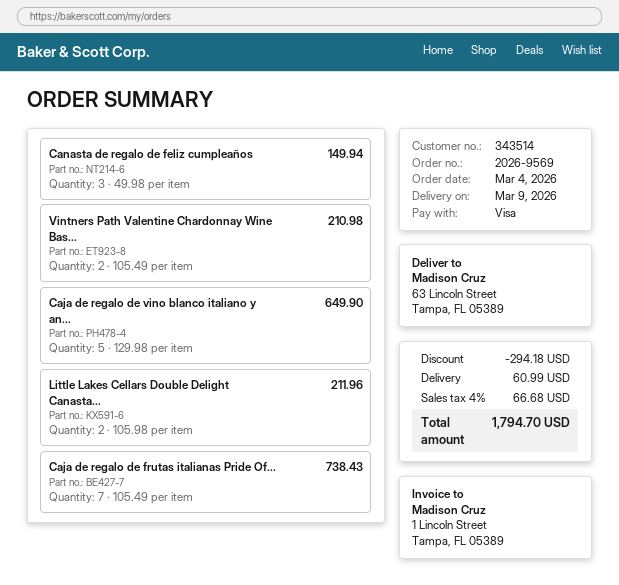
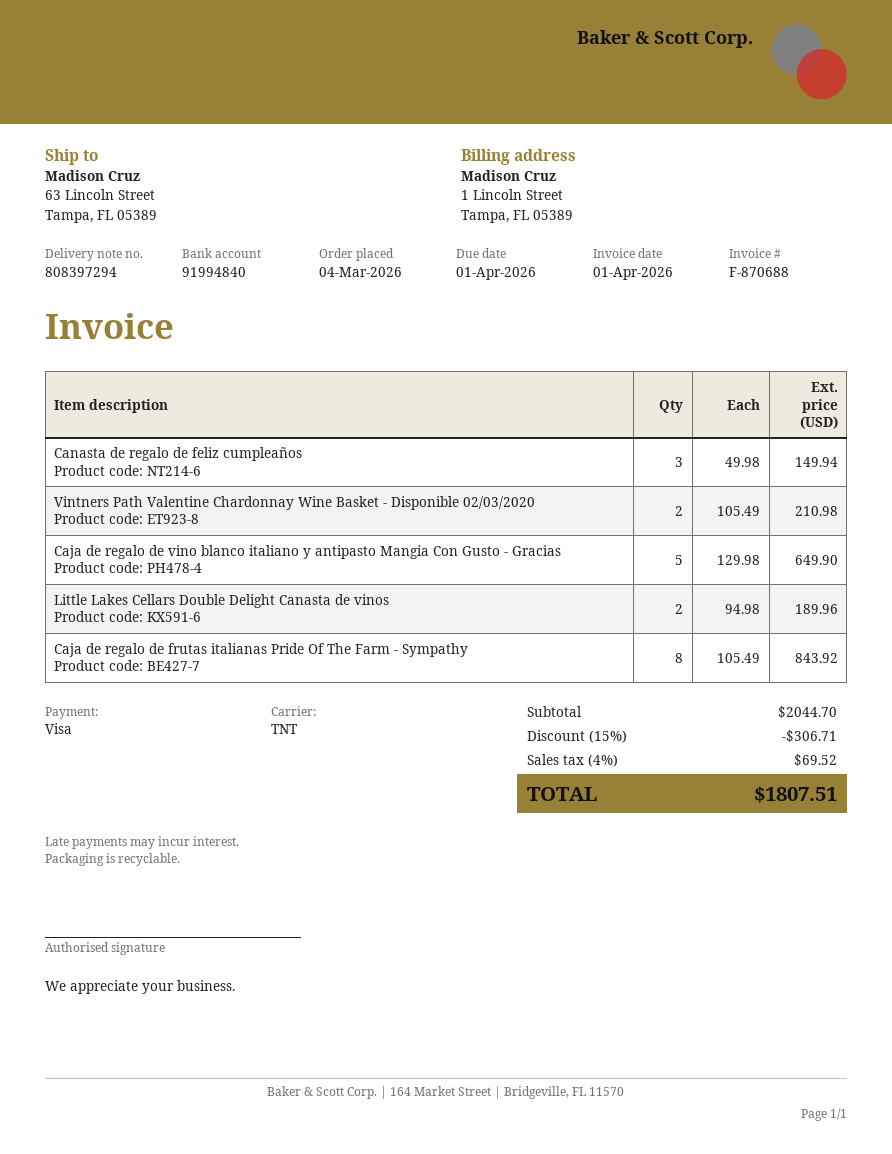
Little Lakes Cellars Double Delight Canasta...: 2 x 105.98 = 211.96 -> 2 x 94.98 = 189.96
Caja de regalo de frutas italianas Pride Of...: 7 x 105.49 = 738.43 -> 8 x 105.49 = 843.92
discount: 294.18 -> 306.71
shipping: 60.99 -> none
tax: 4% = 66.68 -> 4% = 69.52
total: 1794.70 -> 1807.51

